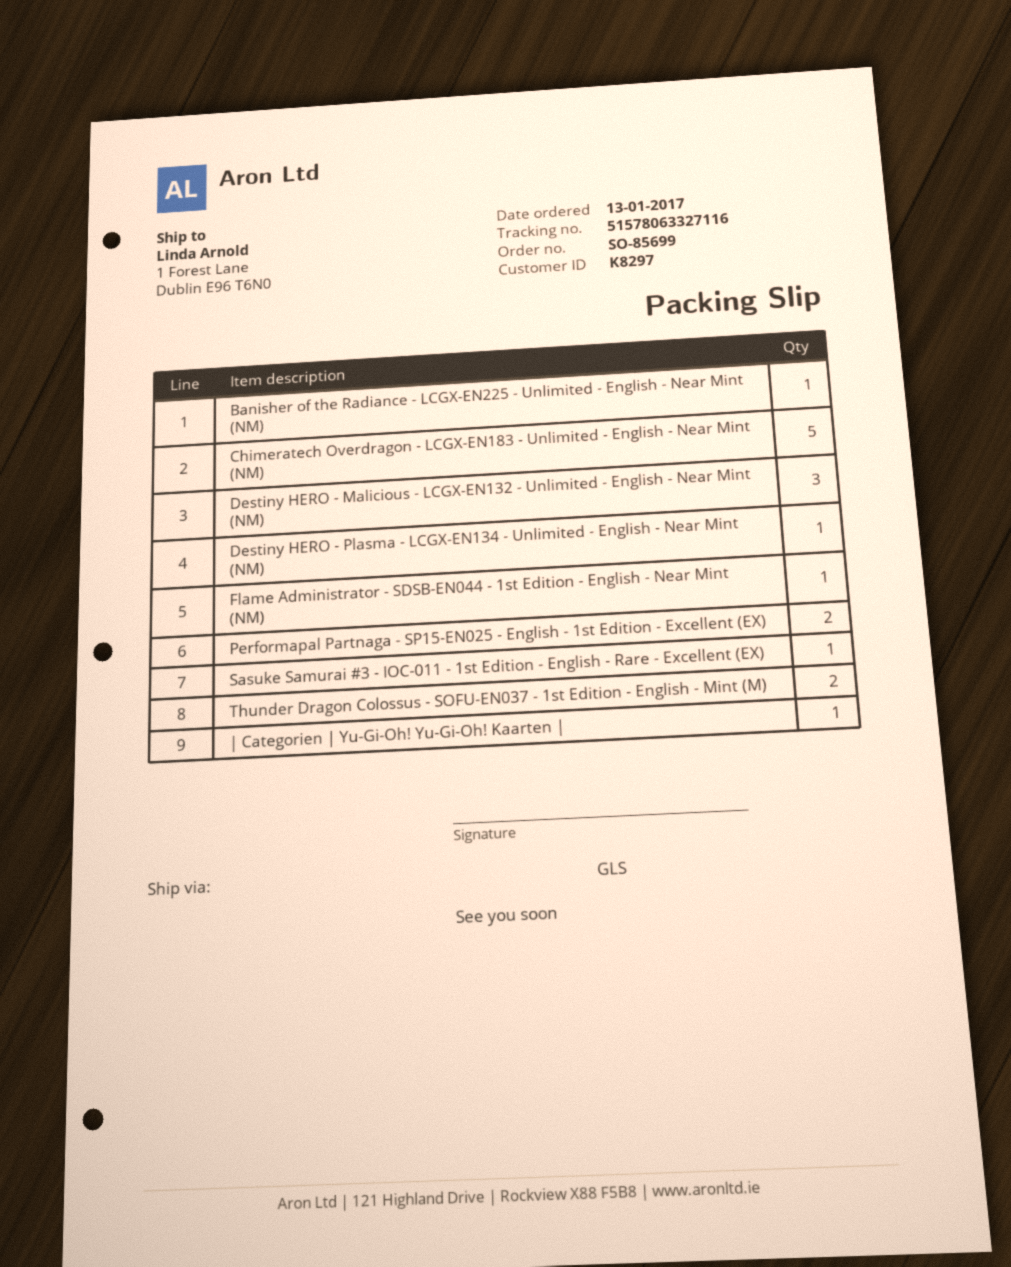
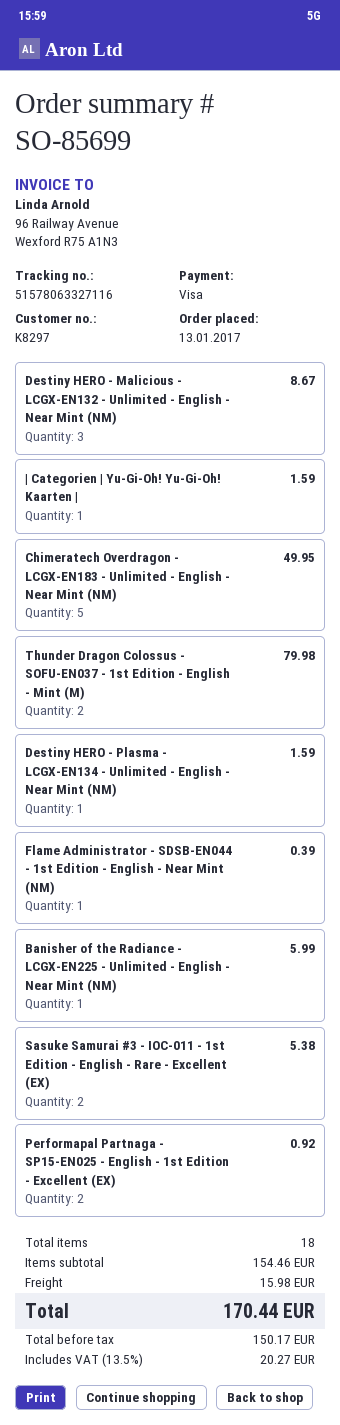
Sasuke Samurai #3 - IOC-011 - 1st Edition - English - Rare - Excellent (EX): 1 -> 2

